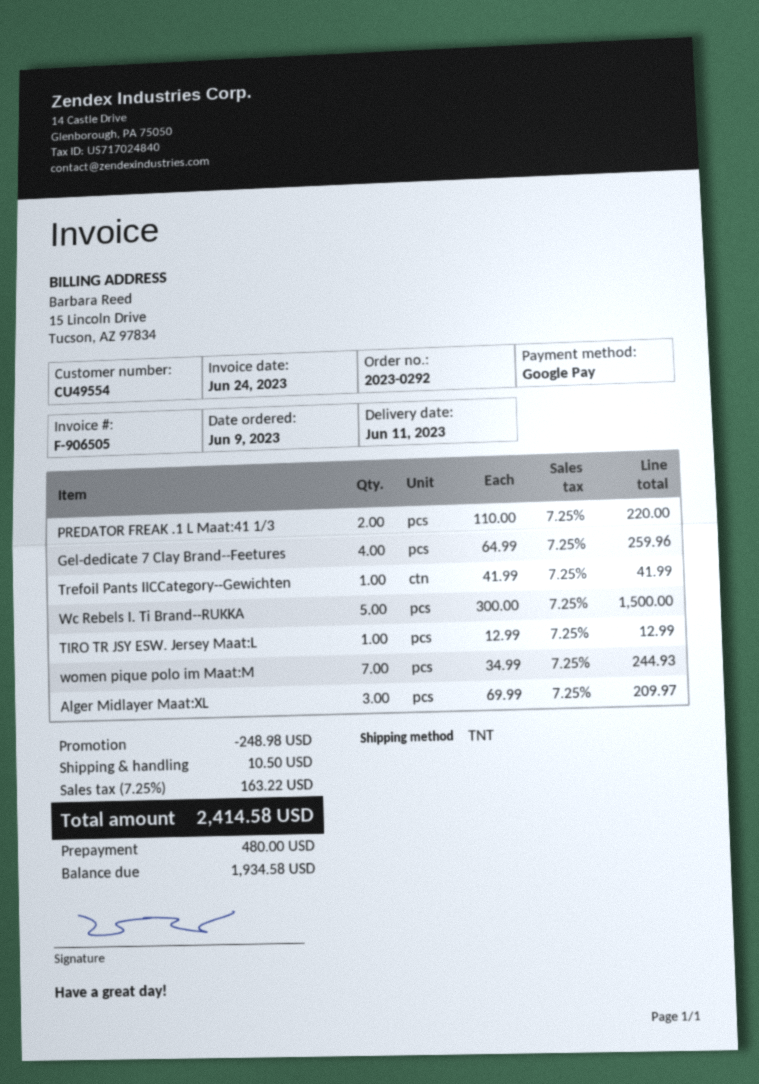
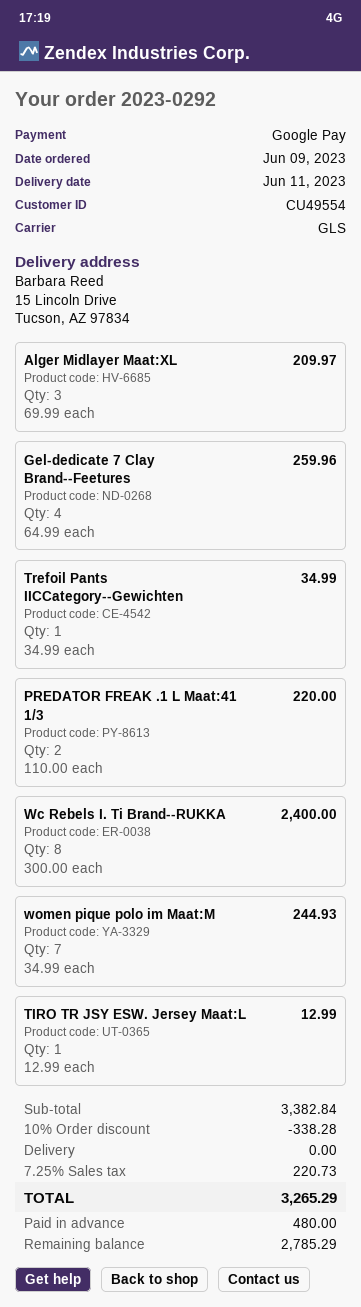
shipping method: TNT -> GLS
Trefoil Pants IICCategory--Gewichten: 1 x 41.99 = 41.99 -> 1 x 34.99 = 34.99
Wc Rebels I. Ti Brand--RUKKA: 5 x 300.00 = 1500.00 -> 8 x 300.00 = 2400.00
discount: 248.98 -> 338.28
shipping: 10.50 -> 0.00
tax: 7.25% = 163.22 -> 7.25% = 220.73
total: 2414.58 -> 3265.29
balance: 1934.58 -> 2785.29

